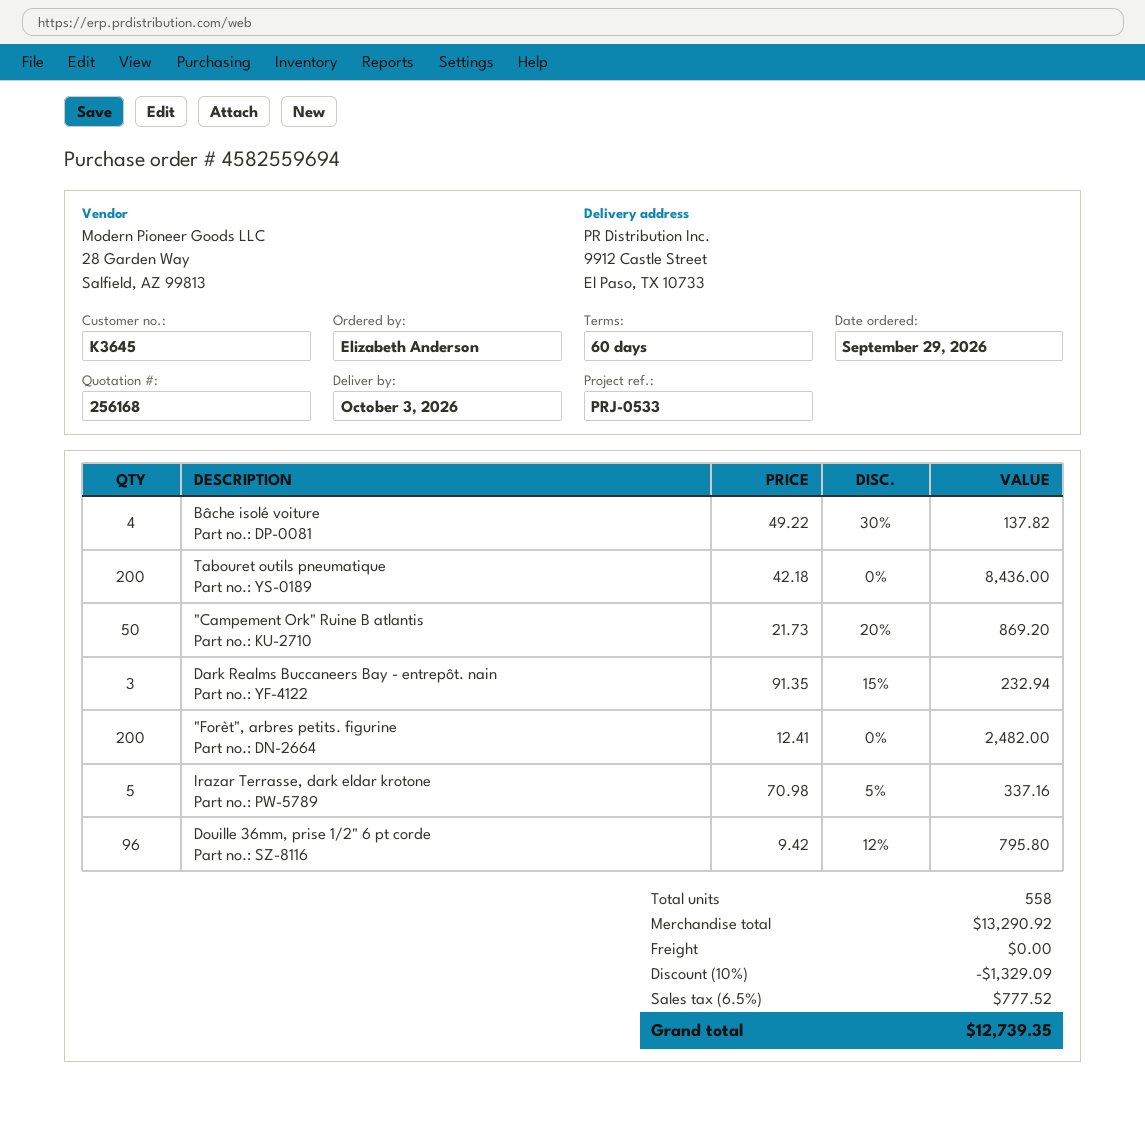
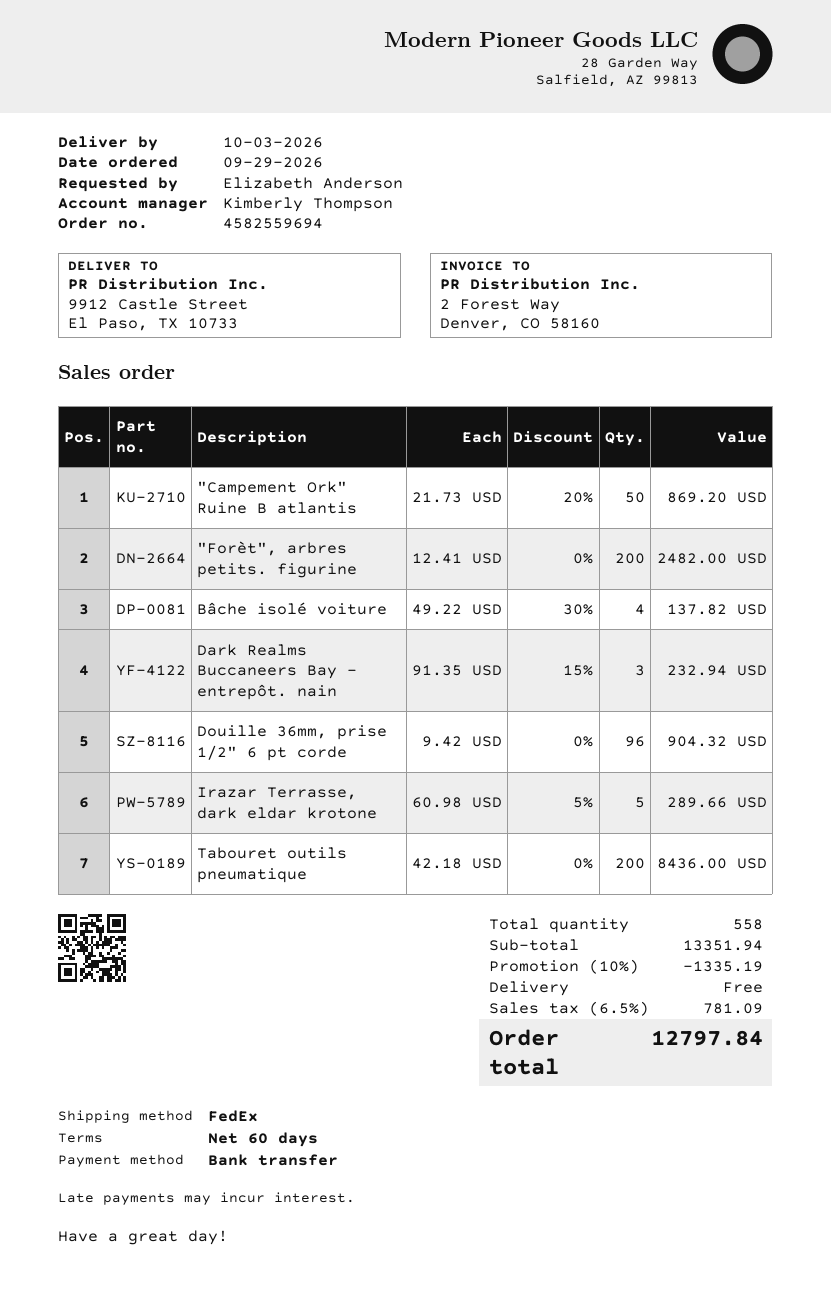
Irazar Terrasse, dark eldar krotone: 5 x 70.98 - 5% = 337.16 -> 5 x 60.98 - 5% = 289.66
Douille 36mm, prise 1/2" 6 pt corde: 96 x 9.42 - 12% = 795.80 -> 96 x 9.42 = 904.32
subtotal: 13290.92 -> 13351.94
discount: 10% = 1329.09 -> 10% = 1335.19
tax: 6.5% = 777.52 -> 6.5% = 781.09
total: 12739.35 -> 12797.84

